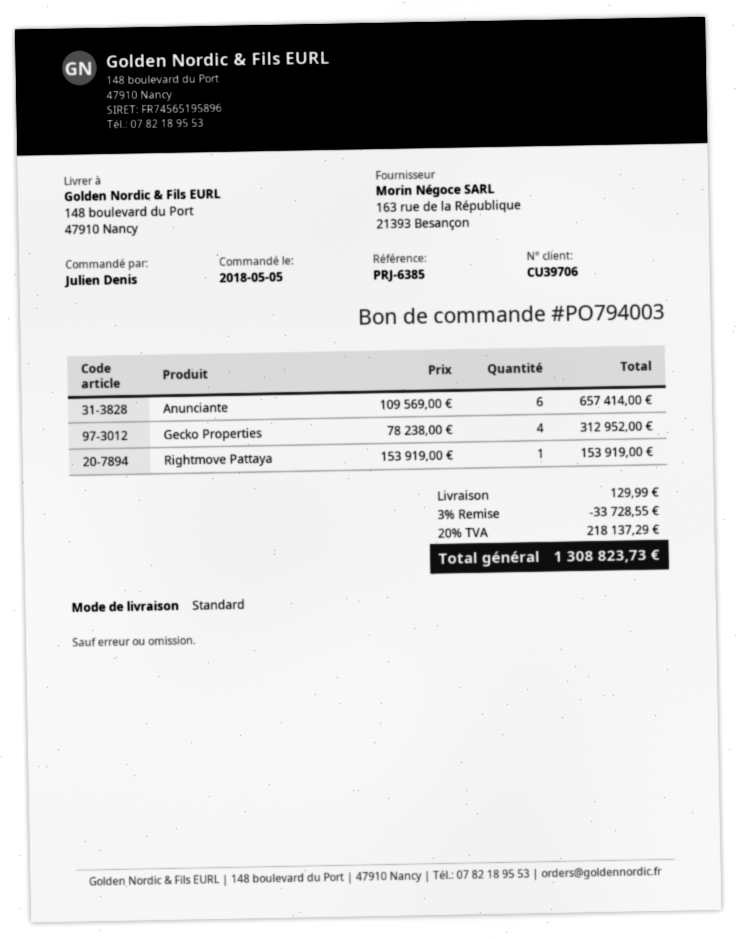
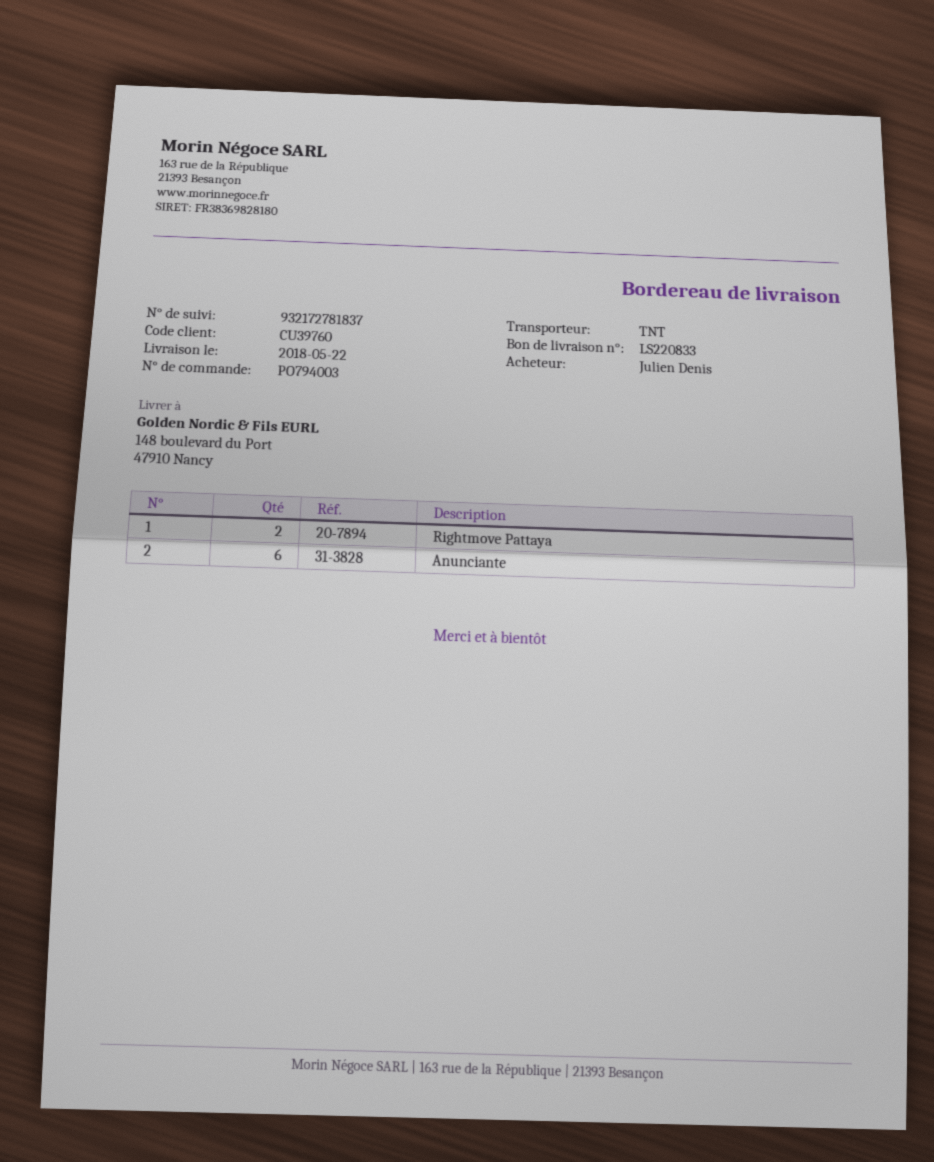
customer number: CU39706 -> CU39760
shipping method: standard -> TNT
Gecko Properties: 4 -> none
Rightmove Pattaya: 1 -> 2

